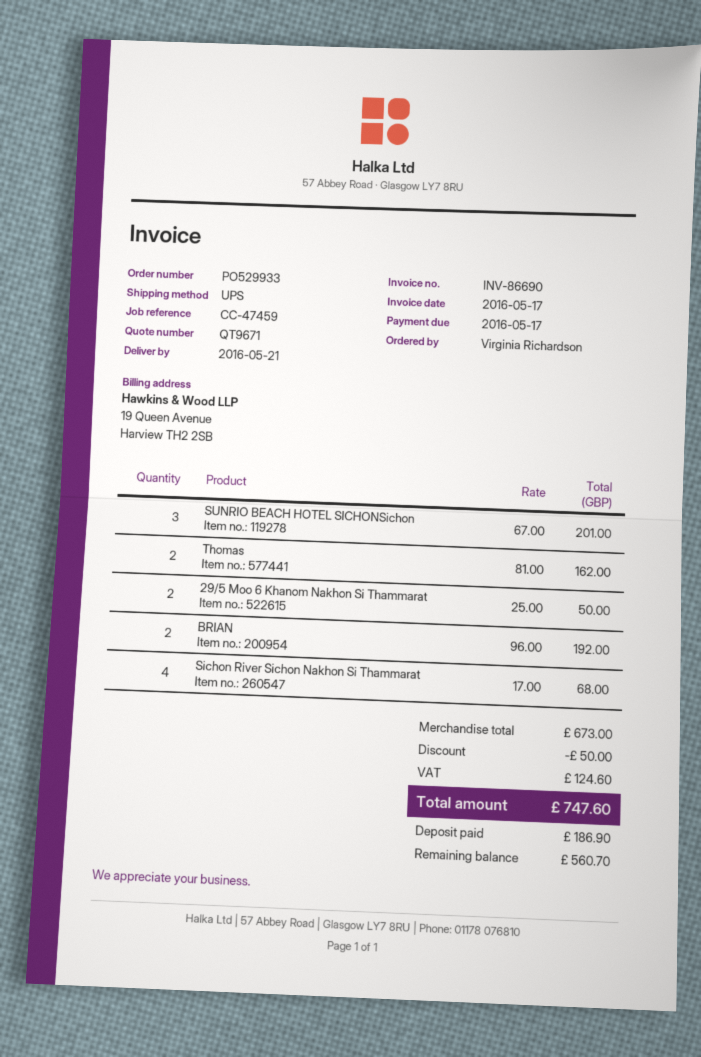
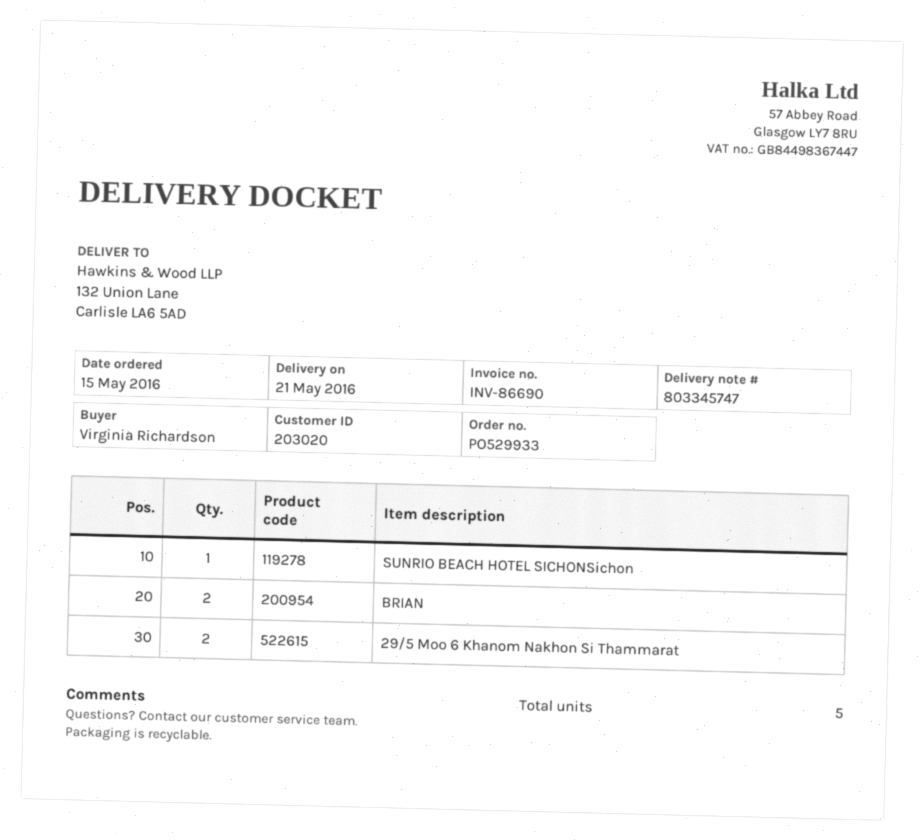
SUNRIO BEACH HOTEL SICHONSichon: 3 -> 1
Thomas: 2 -> none
Sichon River Sichon Nakhon Si Thammarat: 4 -> none

